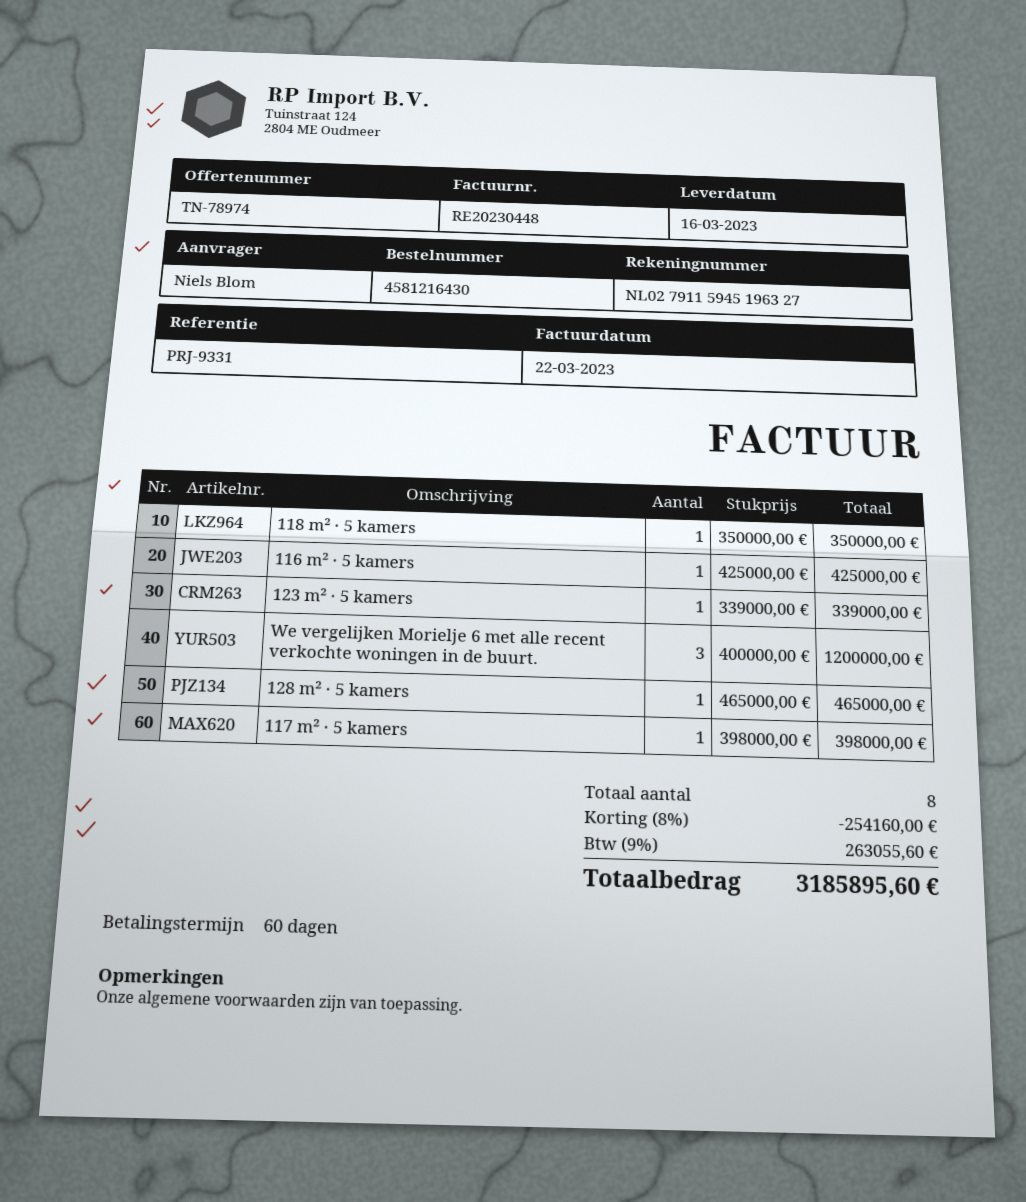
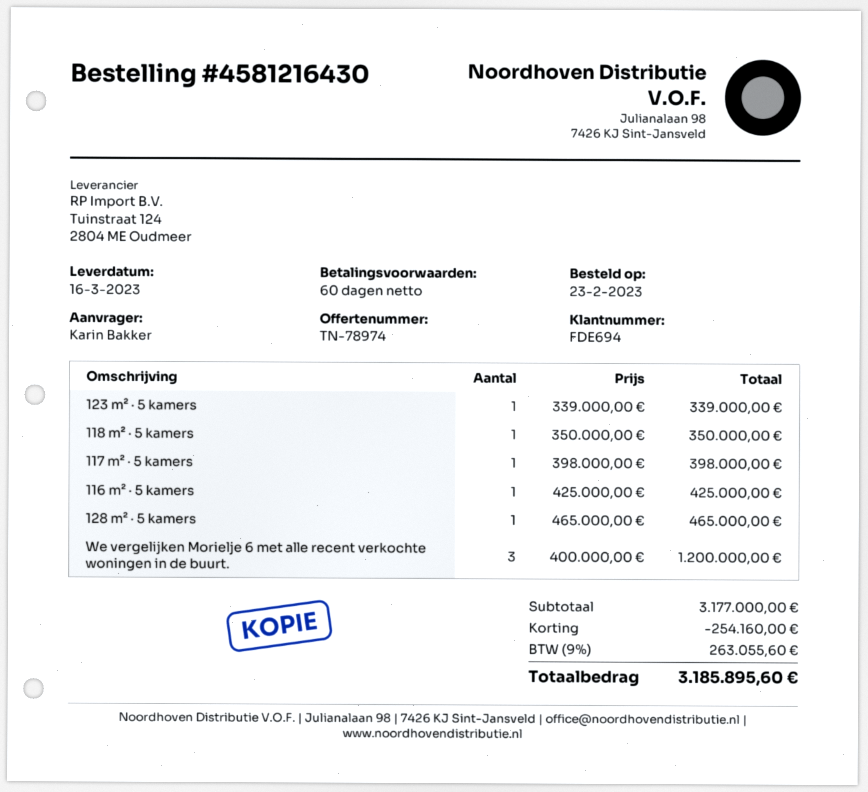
ordered by: Niels Blom -> Karin Bakker

